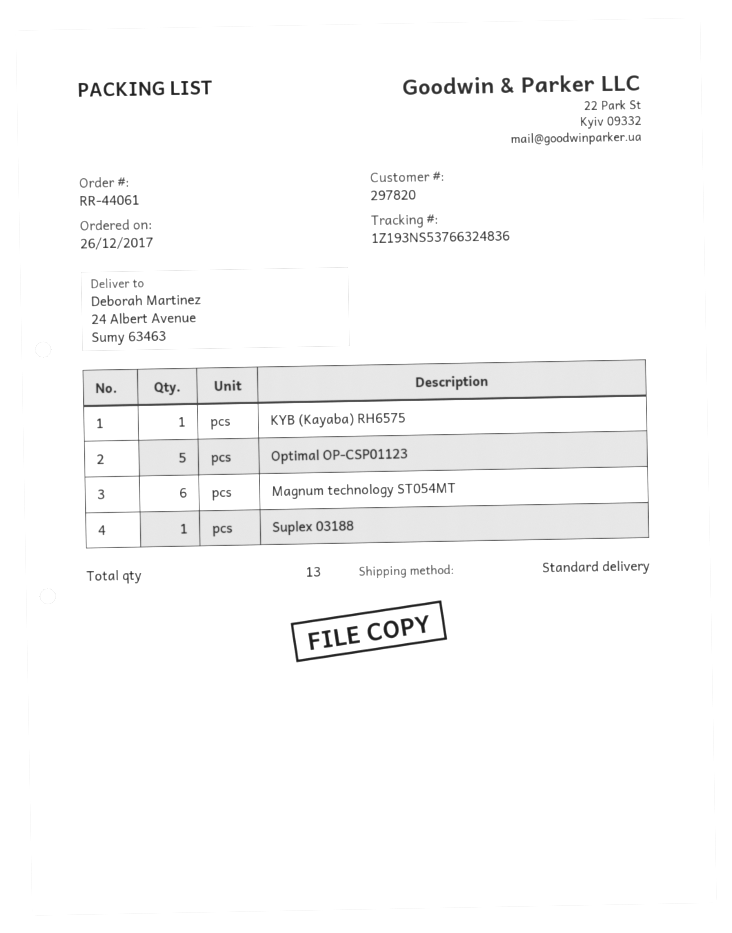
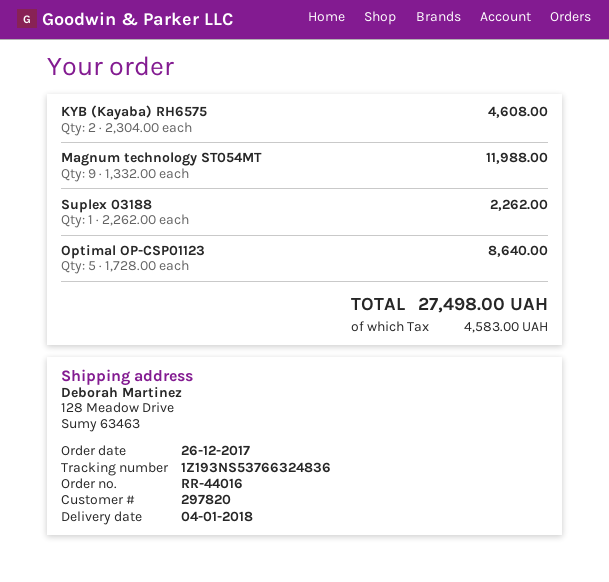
order number: RR-44061 -> RR-44016
ship to: 24 Albert Avenue, Sumy 63463 -> 128 Meadow Drive, Sumy 63463
KYB (Kayaba) RH6575: 1 -> 2
Magnum technology ST054MT: 6 -> 9

